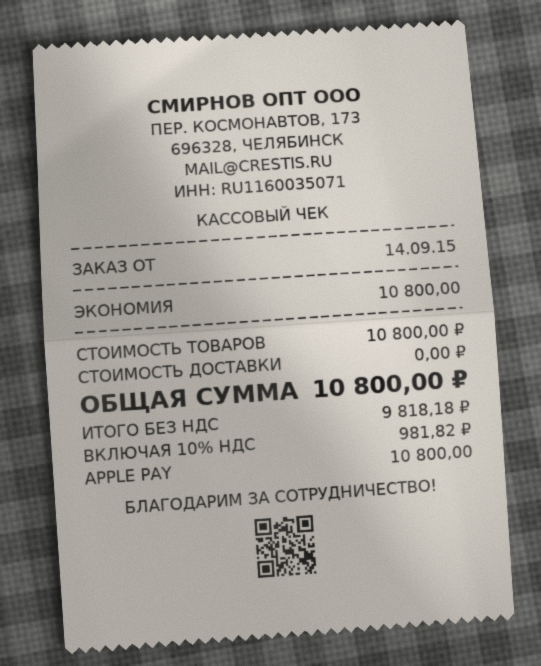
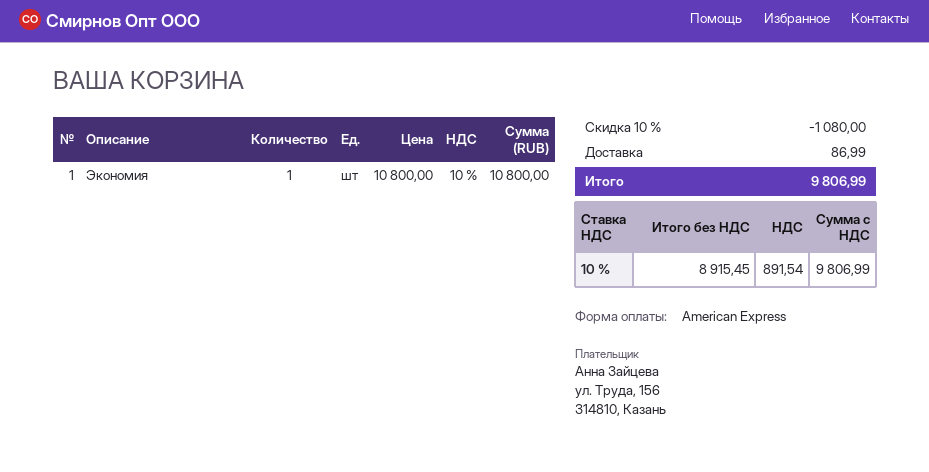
payment method: Apple Pay -> American Express
discount: none -> 10% = 1080.00
shipping: 0.00 -> 86.99
net: 9818.18 -> 8915.45
tax: 10% = 981.82 -> 10% = 891.54
total: 10800.00 -> 9806.99

